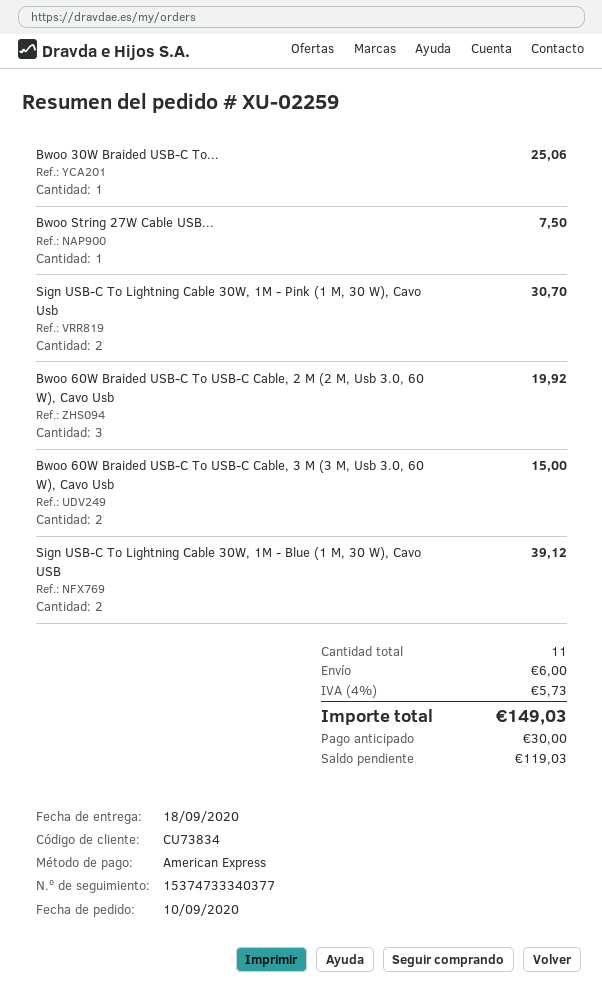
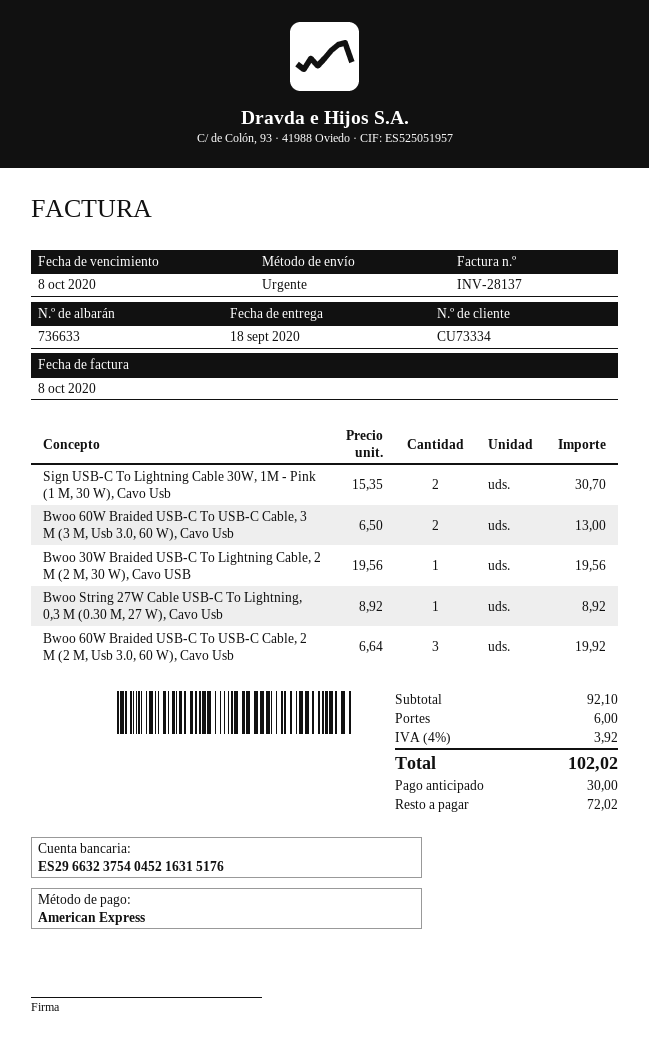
customer number: CU73834 -> CU73334
Bwoo 30W Braided USB-C To...: 1 for 25.06 -> 1 for 19.56
Bwoo String 27W Cable USB...: 1 for 7.50 -> 1 for 8.92
Bwoo 60W Braided USB-C To USB-C Cable, 3 M (3 M, Usb 3.0, 60 W), Cavo Usb: 2 for 15.00 -> 2 for 13.00
Sign USB-C To Lightning Cable 30W, 1M - Blue (1 M, 30 W), Cavo USB: 2 for 39.12 -> none
tax: 4% = 5.73 -> 4% = 3.92
total: 149.03 -> 102.02
balance: 119.03 -> 72.02

